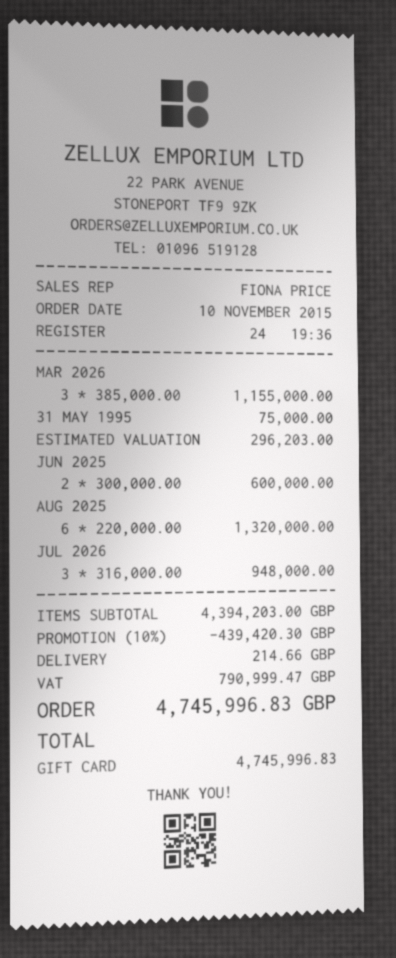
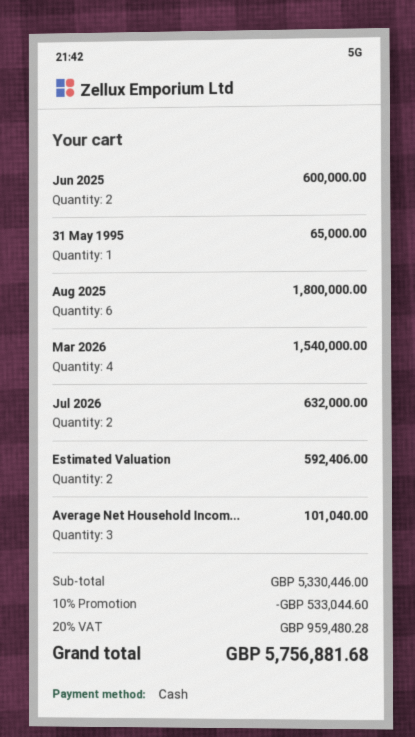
payment method: gift card -> cash
MAR 2026: 3 for 1155000.00 -> 4 for 1540000.00
31 MAY 1995: 1 for 75000.00 -> 1 for 65000.00
ESTIMATED VALUATION: 1 for 296203.00 -> 2 for 592406.00
AUG 2025: 6 for 1320000.00 -> 6 for 1800000.00
JUL 2026: 3 for 948000.00 -> 2 for 632000.00
Average Net Household Incom...: none -> 3 for 101040.00
subtotal: 4394203.00 -> 5330446.00
discount: 10% = 439420.30 -> 10% = 533044.60
shipping: 214.66 -> none
tax: 790999.47 -> 959480.28
total: 4745996.83 -> 5756881.68

